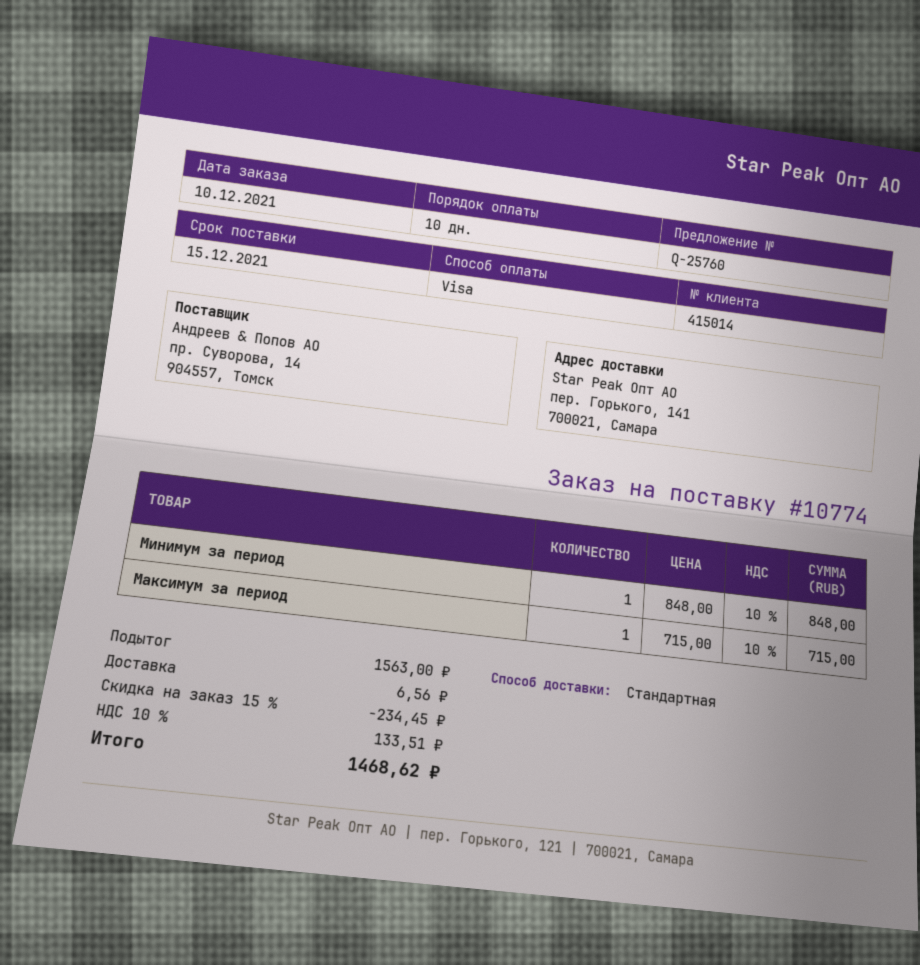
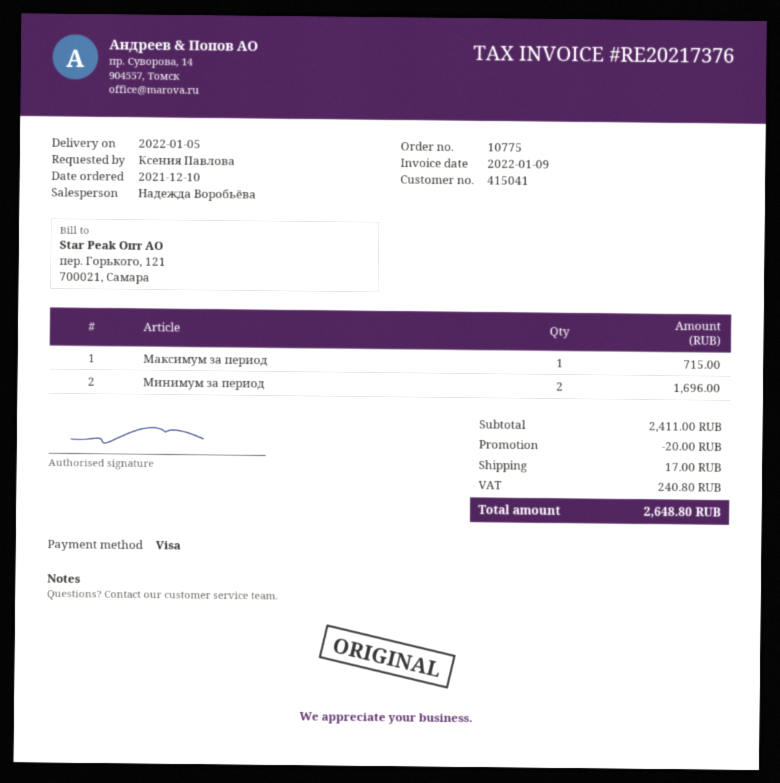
order number: 10774 -> 10775
delivery date: 2021-12-15 -> 2022-01-05
customer number: 415014 -> 415041
Минимум за период: 1 for 848.00 -> 2 for 1696.00
subtotal: 1563.00 -> 2411.00
discount: 234.45 -> 20.00
shipping: 6.56 -> 17.00
tax: 133.51 -> 240.80
total: 1468.62 -> 2648.80

